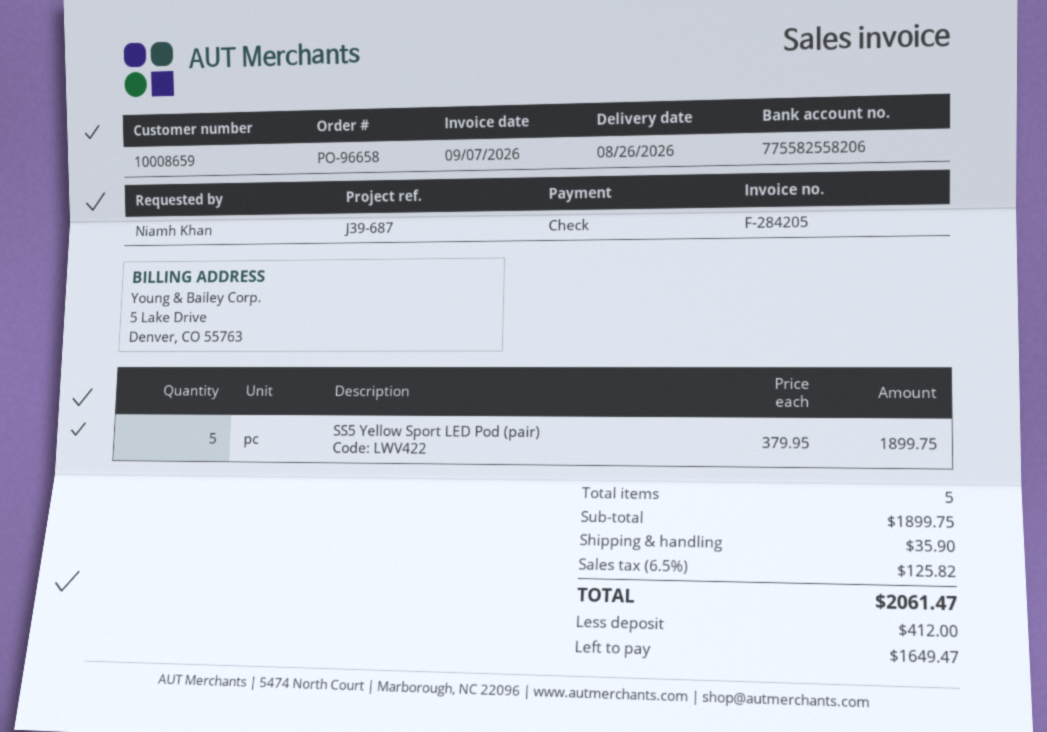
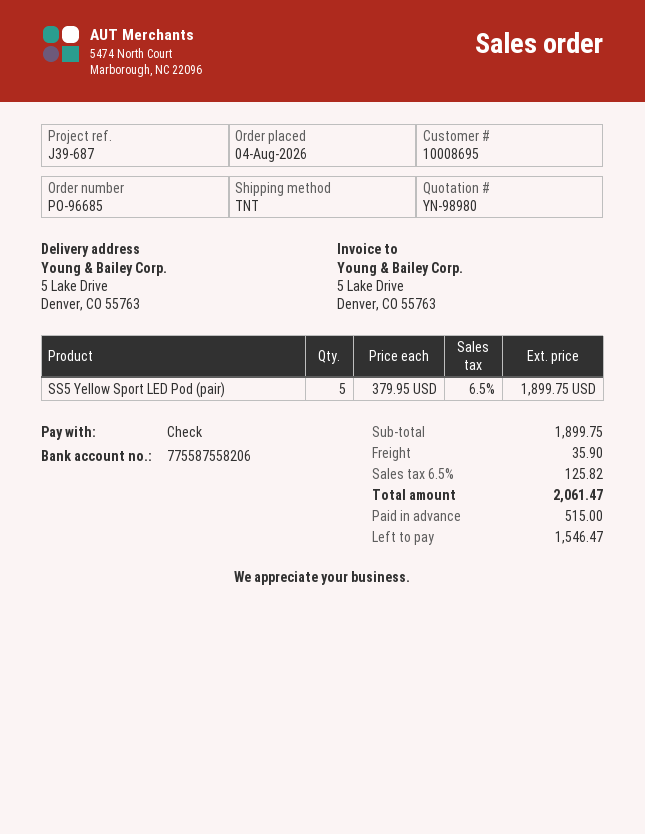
order number: PO-96658 -> PO-96685
customer number: 10008659 -> 10008695
bank account: 775582558206 -> 775587558206
deposit: 412.00 -> 515.00
balance: 1649.47 -> 1546.47

